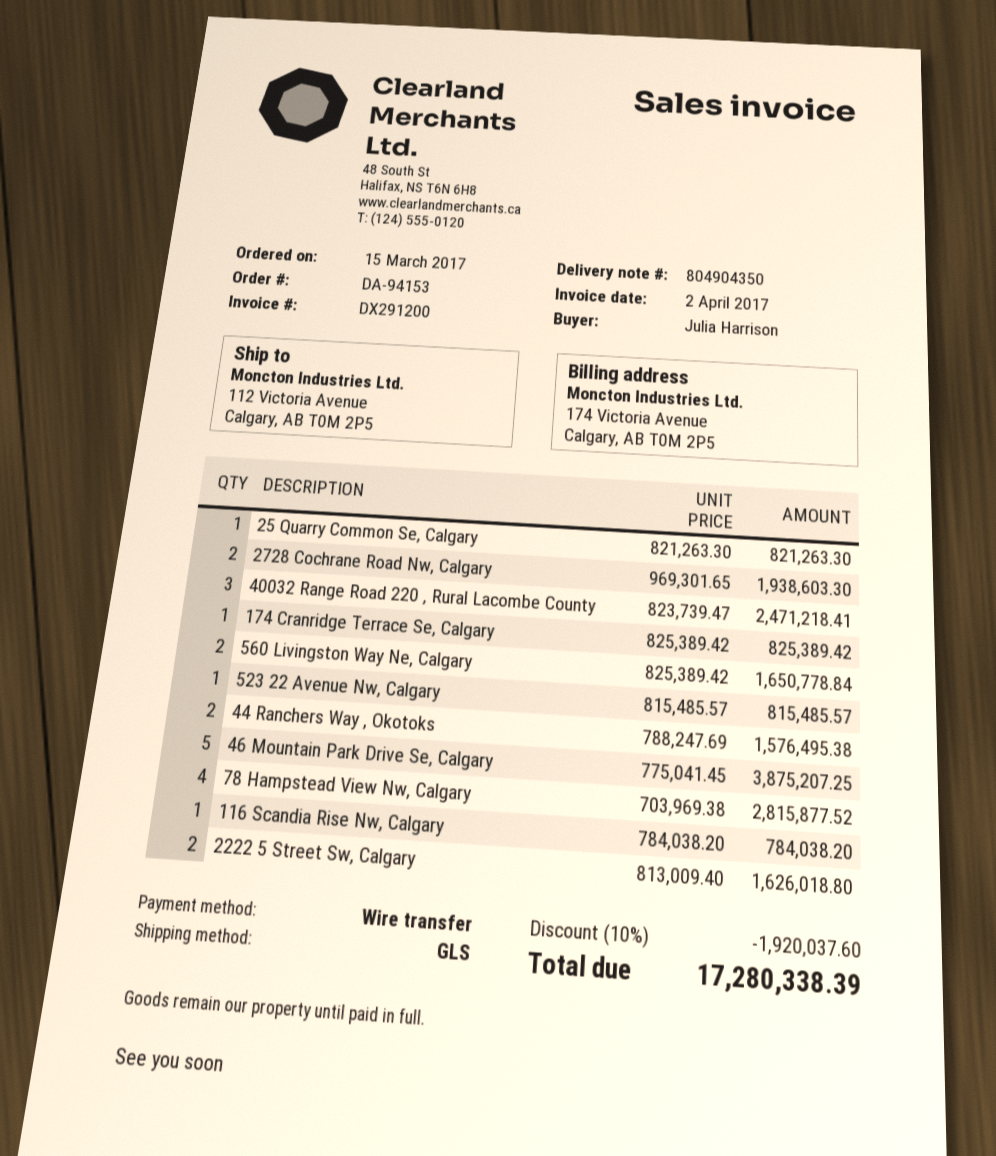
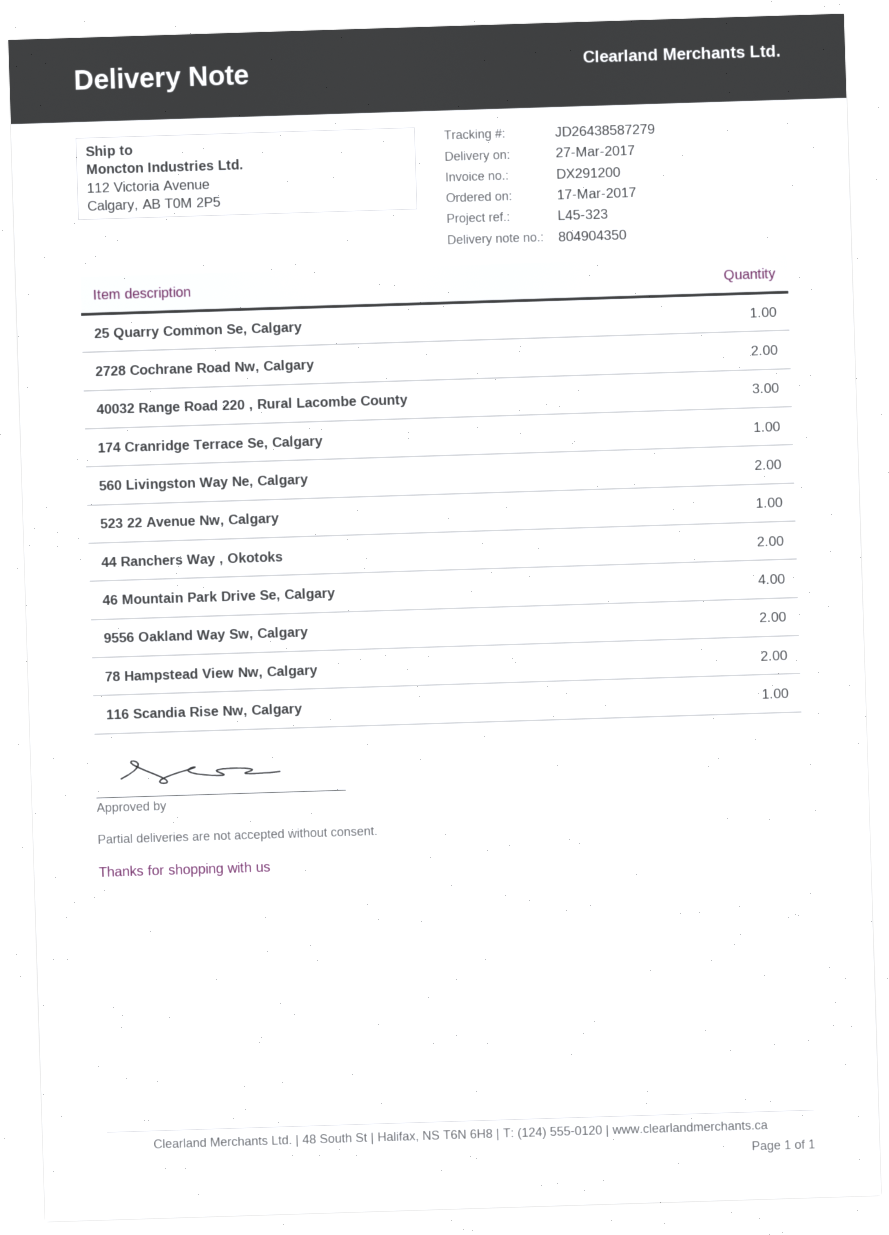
order date: 2017-03-15 -> 2017-03-17
46 Mountain Park Drive Se, Calgary: 5 -> 4
78 Hampstead View Nw, Calgary: 4 -> 2
2222 5 Street Sw, Calgary: 2 -> none
9556 Oakland Way Sw, Calgary: none -> 2

